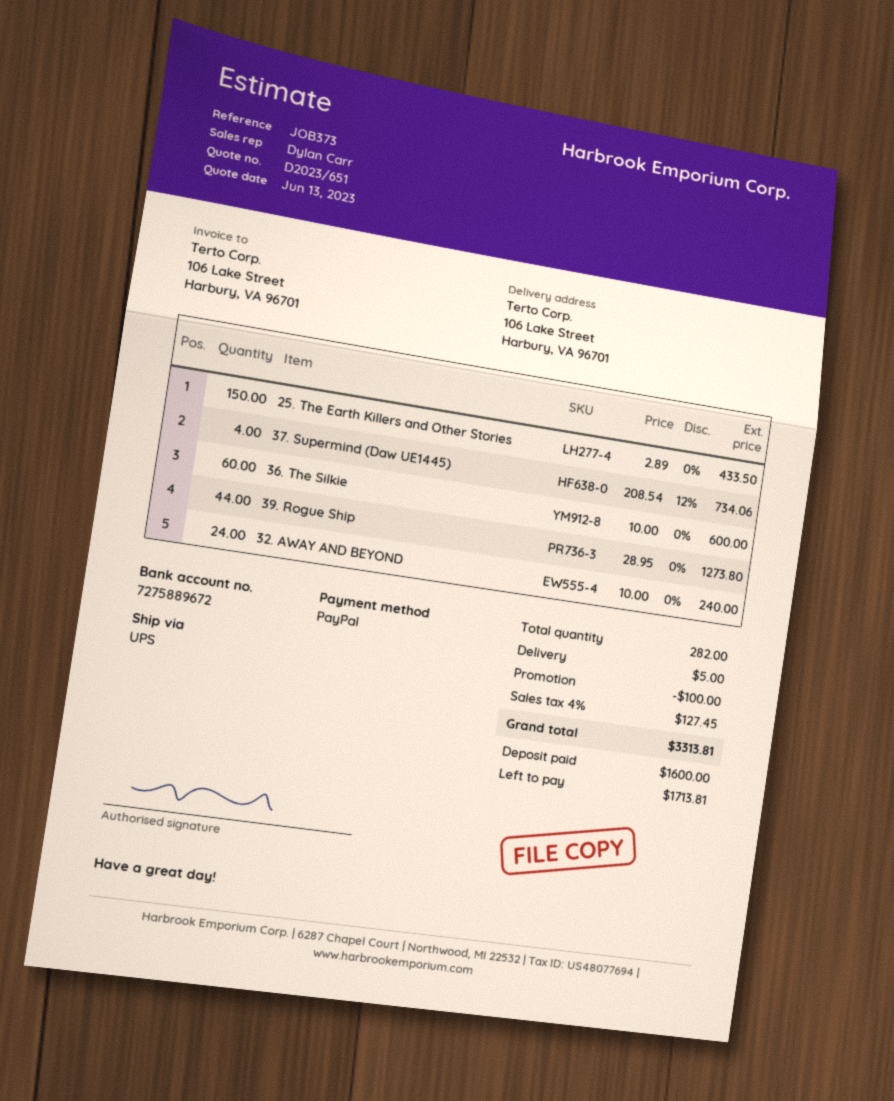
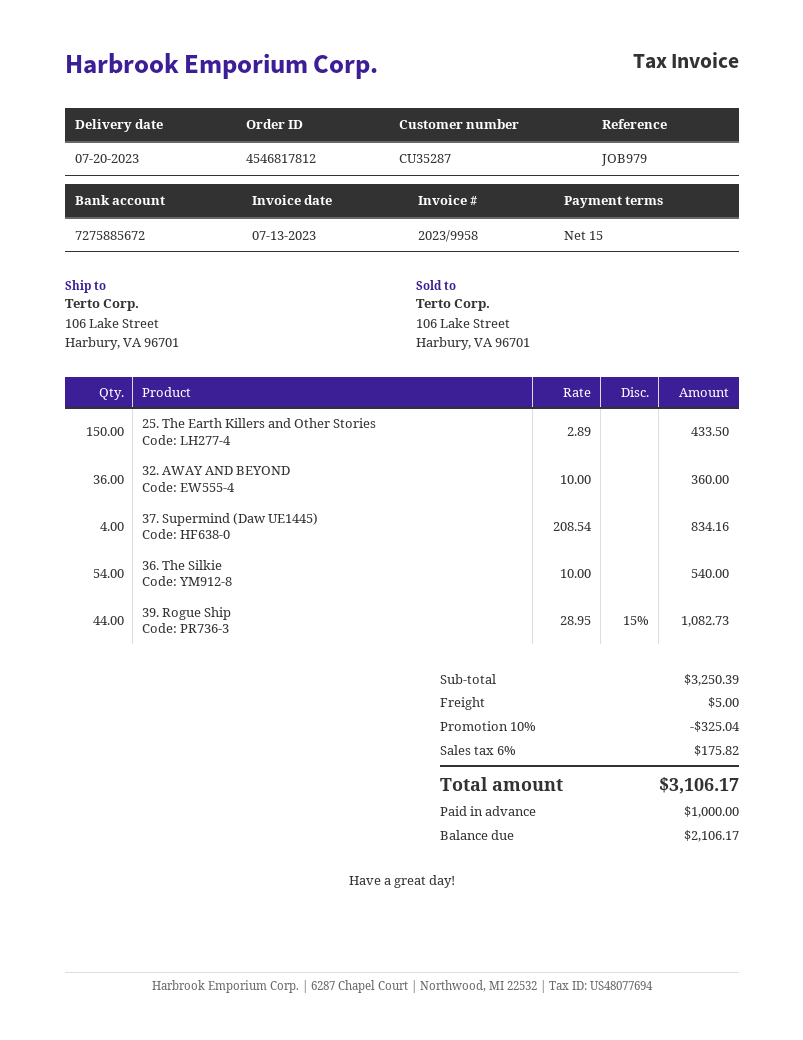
reference: JOB373 -> JOB979
bank account: 7275889672 -> 7275885672
37. Supermind (Daw UE1445): 4 x 208.54 - 12% = 734.06 -> 4 x 208.54 = 834.16
36. The Silkie: 60 x 10.00 = 600.00 -> 54 x 10.00 = 540.00
39. Rogue Ship: 44 x 28.95 = 1273.80 -> 44 x 28.95 - 15% = 1082.73
32. AWAY AND BEYOND: 24 x 10.00 = 240.00 -> 36 x 10.00 = 360.00
discount: 100.00 -> 325.04
tax: 4% = 127.45 -> 6% = 175.82
total: 3313.81 -> 3106.17
deposit: 1600.00 -> 1000.00
balance: 1713.81 -> 2106.17

